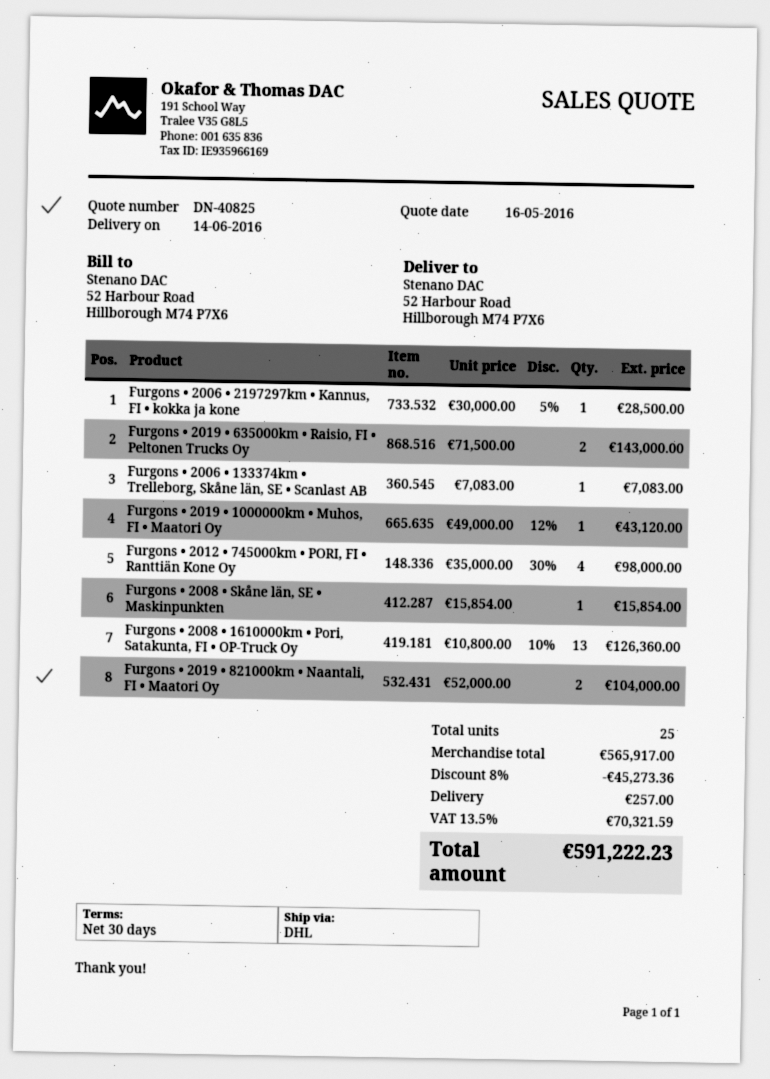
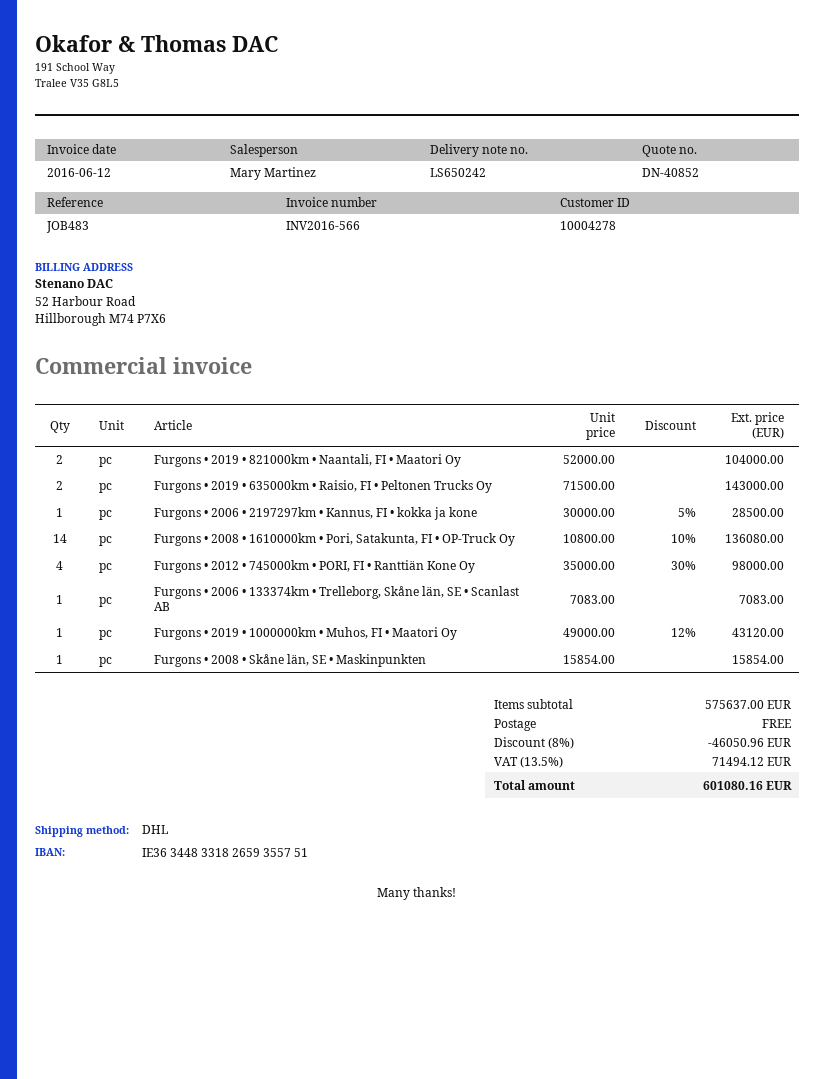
quote number: DN-40825 -> DN-40852
Furgons • 2008 • 1610000km • Pori, Satakunta, FI • OP-Truck Oy: 13 x 10800.00 - 10% = 126360.00 -> 14 x 10800.00 - 10% = 136080.00
subtotal: 565917.00 -> 575637.00
discount: 8% = 45273.36 -> 8% = 46050.96
shipping: 257.00 -> 0.00
tax: 13.5% = 70321.59 -> 13.5% = 71494.12
total: 591222.23 -> 601080.16

